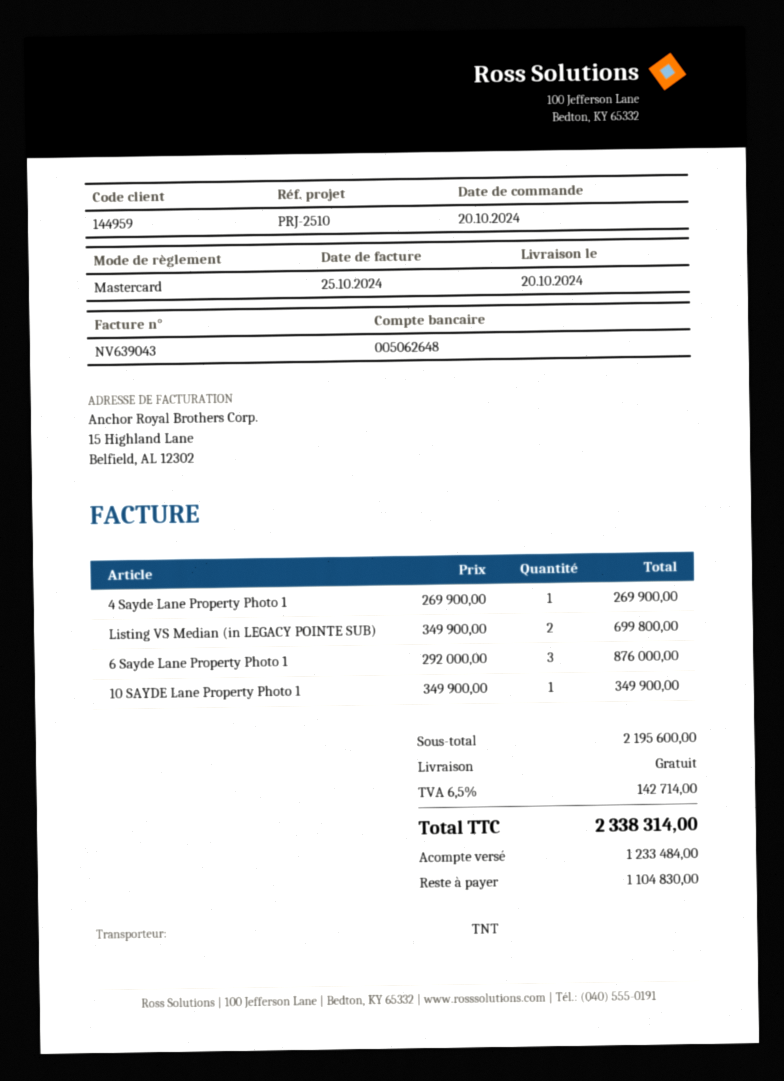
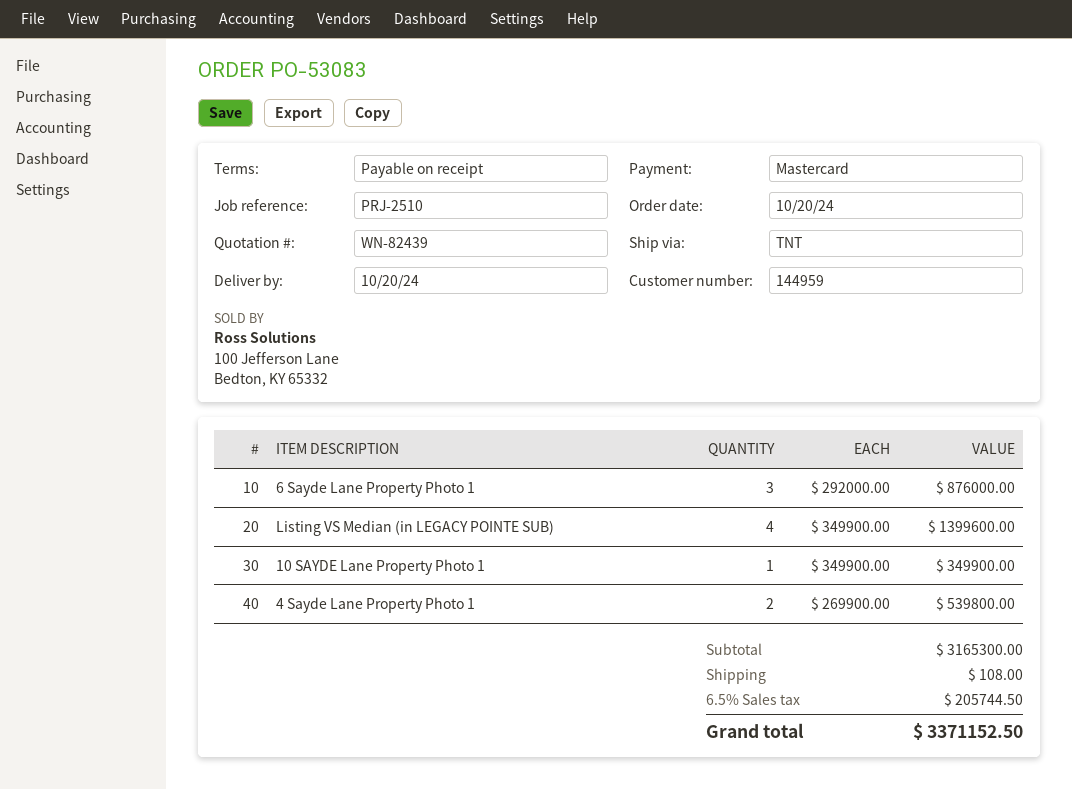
4 Sayde Lane Property Photo 1: 1 x 269900.00 = 269900.00 -> 2 x 269900.00 = 539800.00
Listing VS Median (in LEGACY POINTE SUB): 2 x 349900.00 = 699800.00 -> 4 x 349900.00 = 1399600.00
subtotal: 2195600.00 -> 3165300.00
shipping: 0.00 -> 108.00
tax: 6.5% = 142714.00 -> 6.5% = 205744.50
total: 2338314.00 -> 3371152.50

